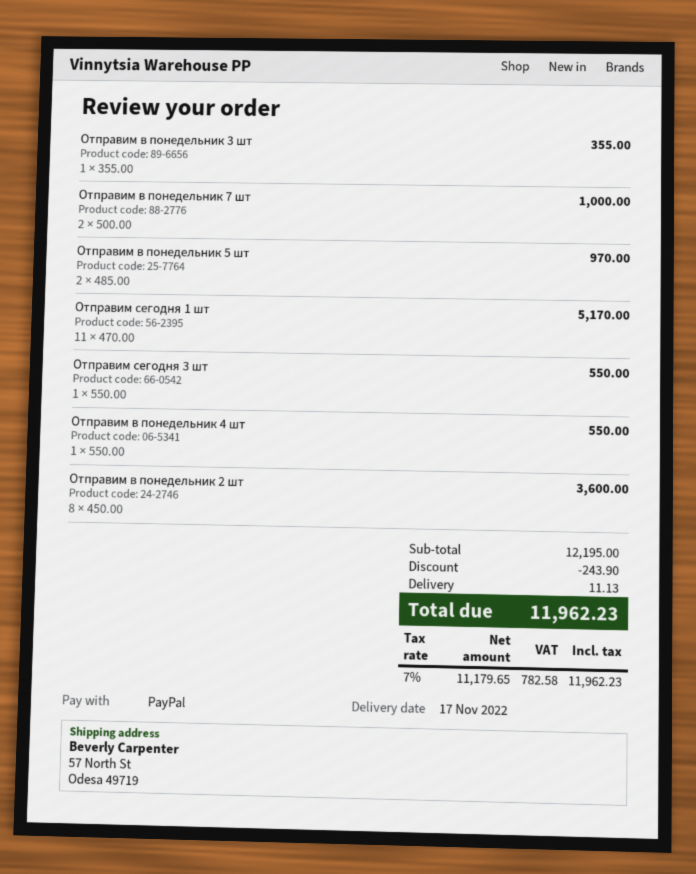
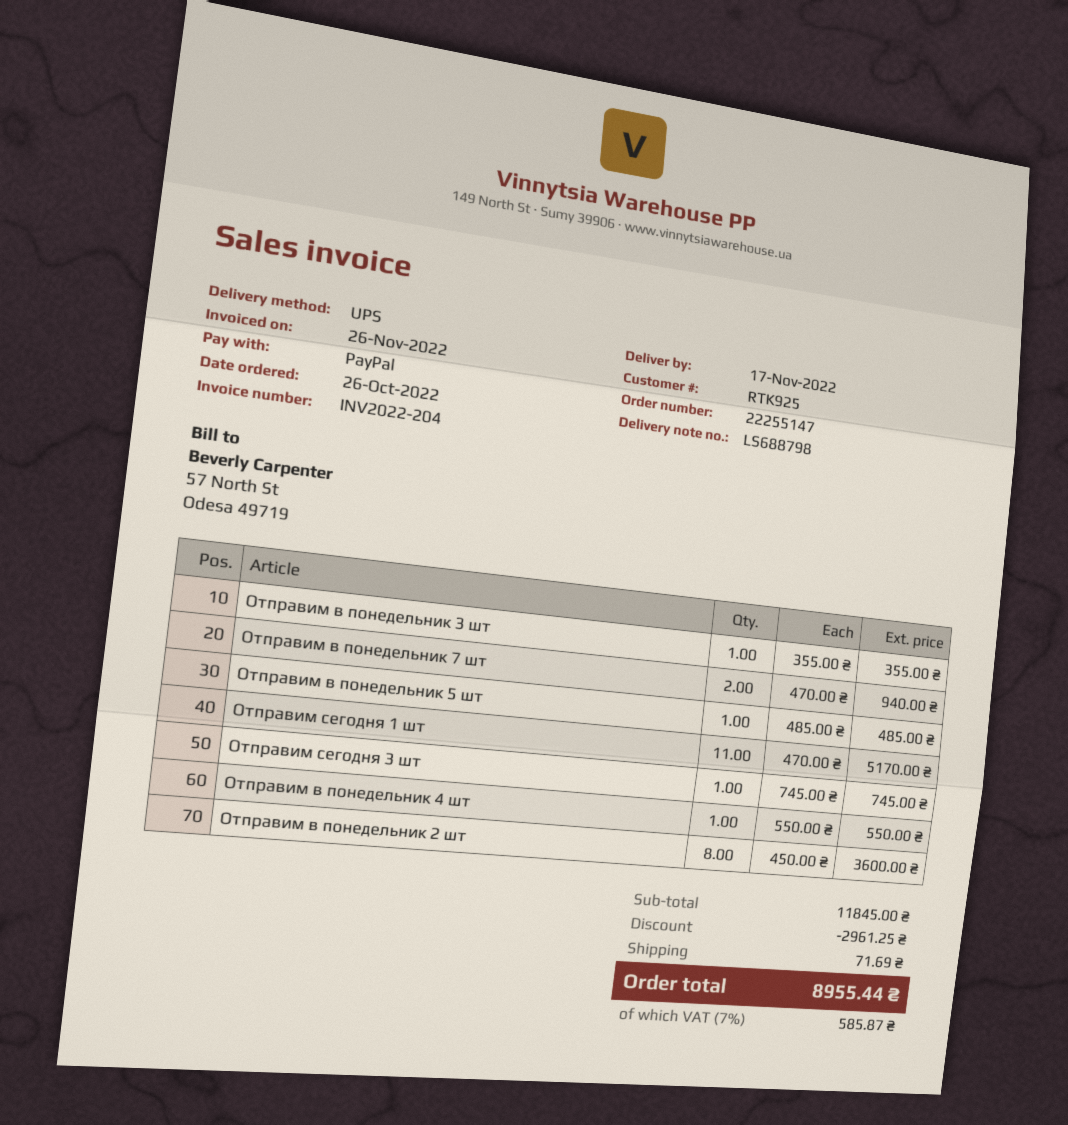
Отправим в понедельник 7 шт: 2 x 500.00 = 1000.00 -> 2 x 470.00 = 940.00
Отправим в понедельник 5 шт: 2 x 485.00 = 970.00 -> 1 x 485.00 = 485.00
Отправим сегодня 3 шт: 1 x 550.00 = 550.00 -> 1 x 745.00 = 745.00
subtotal: 12195.00 -> 11845.00
discount: 243.90 -> 2961.25
shipping: 11.13 -> 71.69
tax: 7% = 782.58 -> 7% = 585.87
total: 11962.23 -> 8955.44

